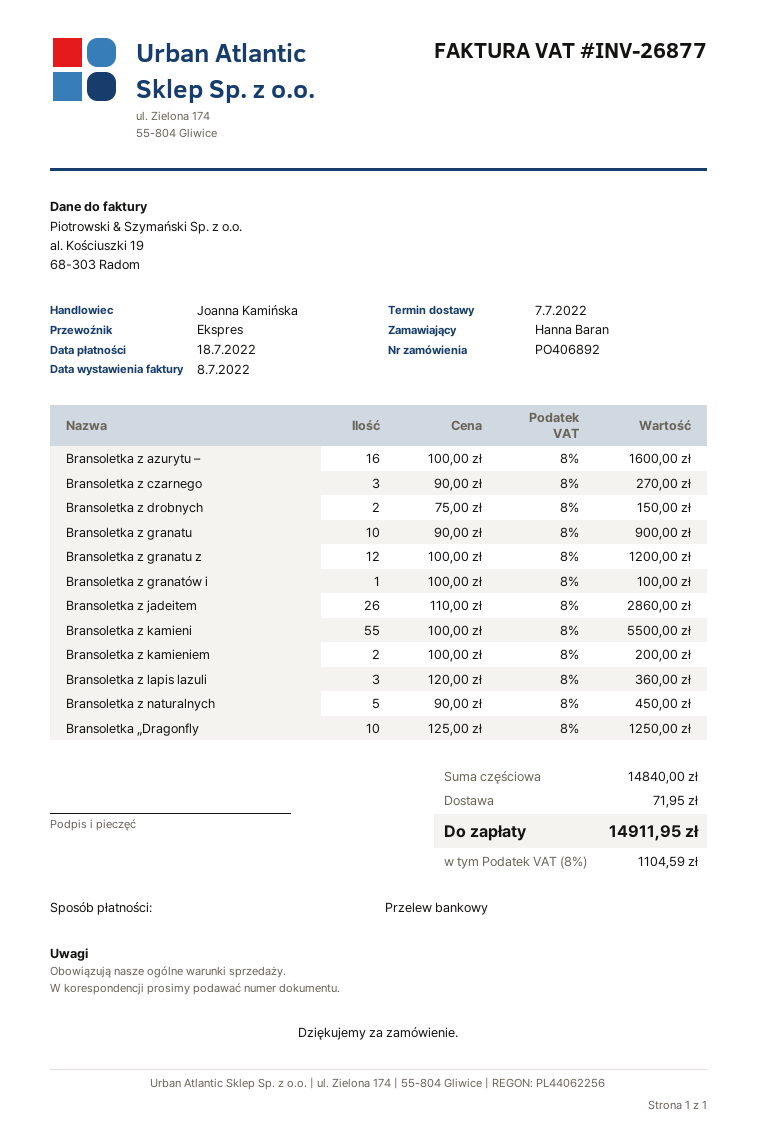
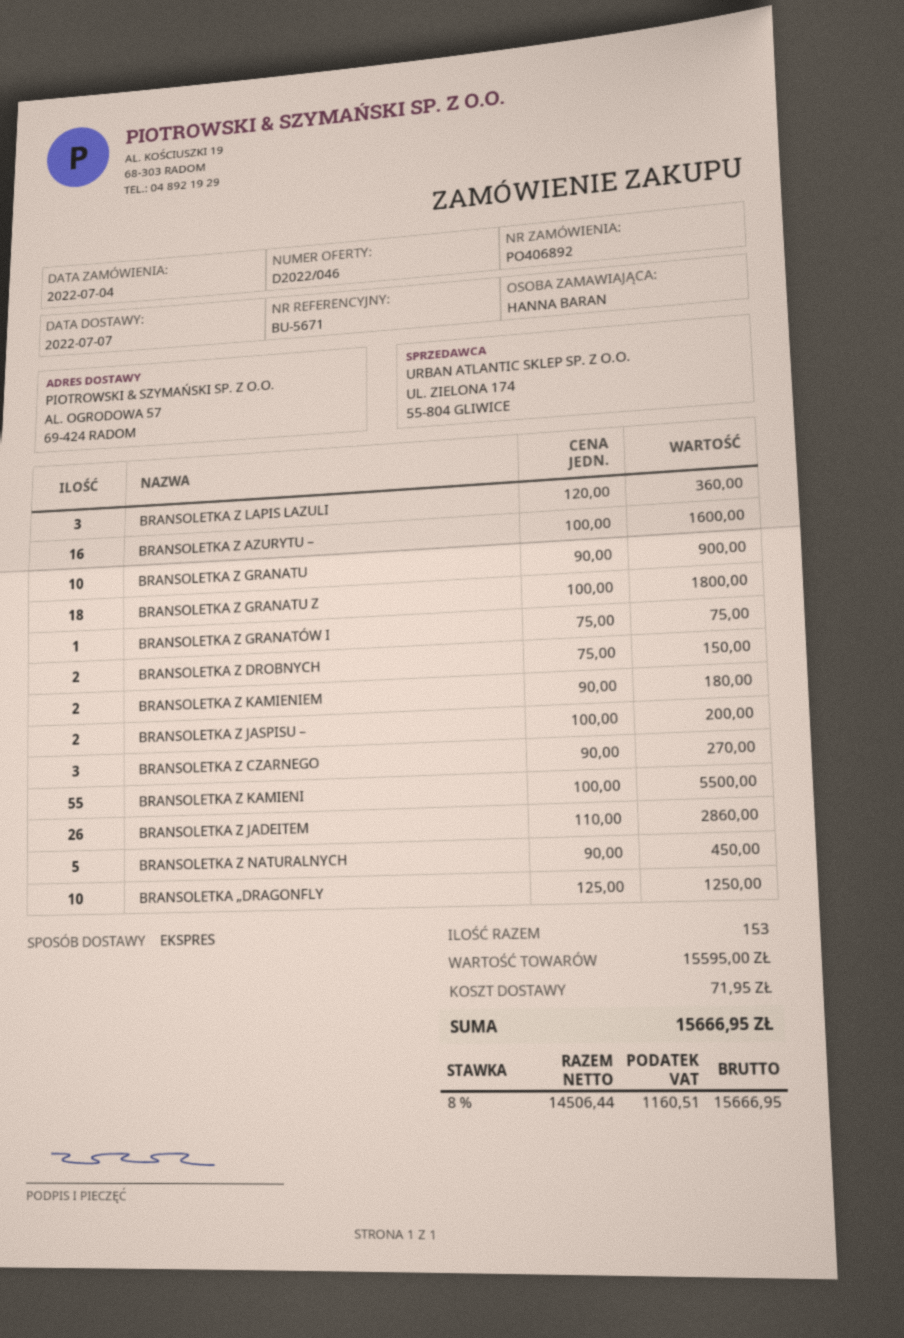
Bransoletka z granatu z: 12 x 100.00 = 1200.00 -> 18 x 100.00 = 1800.00
Bransoletka z granatów i: 1 x 100.00 = 100.00 -> 1 x 75.00 = 75.00
Bransoletka z kamieniem: 2 x 100.00 = 200.00 -> 2 x 90.00 = 180.00
BRANSOLETKA Z JASPISU –: none -> 2 x 100.00 = 200.00
subtotal: 14840.00 -> 15595.00
tax: 8% = 1104.59 -> 8% = 1160.51
total: 14911.95 -> 15666.95

